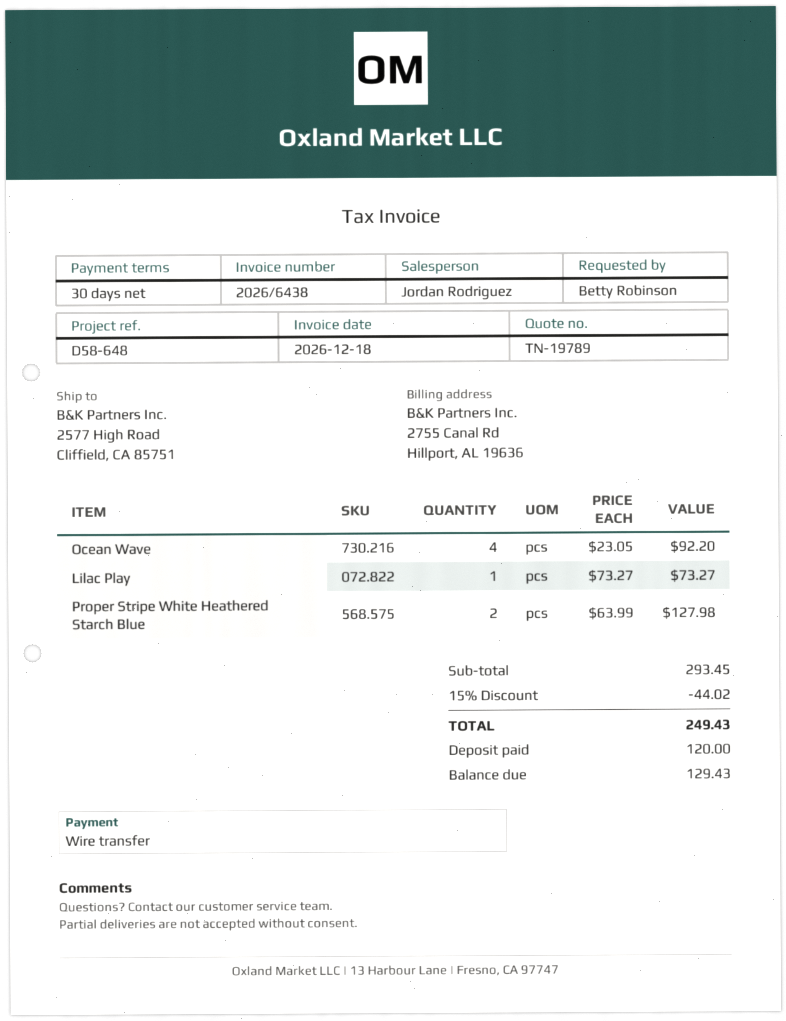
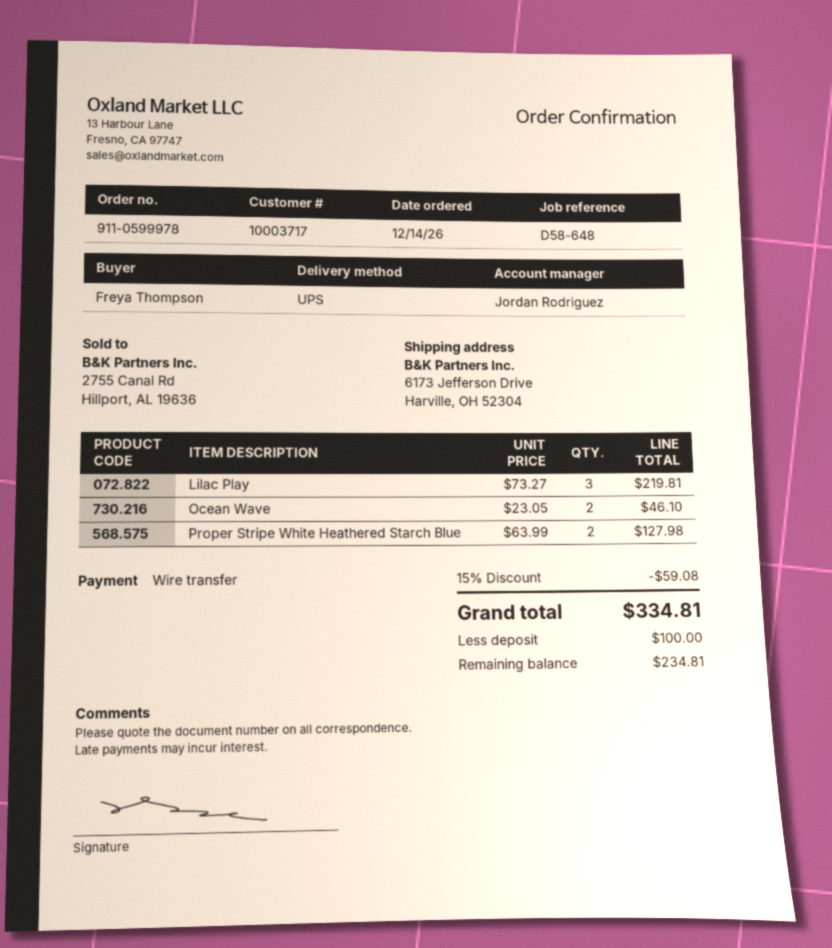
ordered by: Betty Robinson -> Freya Thompson
ship to: 2577 High Road, Cliffield, CA 85751 -> 6173 Jefferson Drive, Harville, OH 52304
Ocean Wave: 4 x 23.05 = 92.20 -> 2 x 23.05 = 46.10
Lilac Play: 1 x 73.27 = 73.27 -> 3 x 73.27 = 219.81
discount: 15% = 44.02 -> 15% = 59.08
total: 249.43 -> 334.81
deposit: 120.00 -> 100.00
balance: 129.43 -> 234.81

